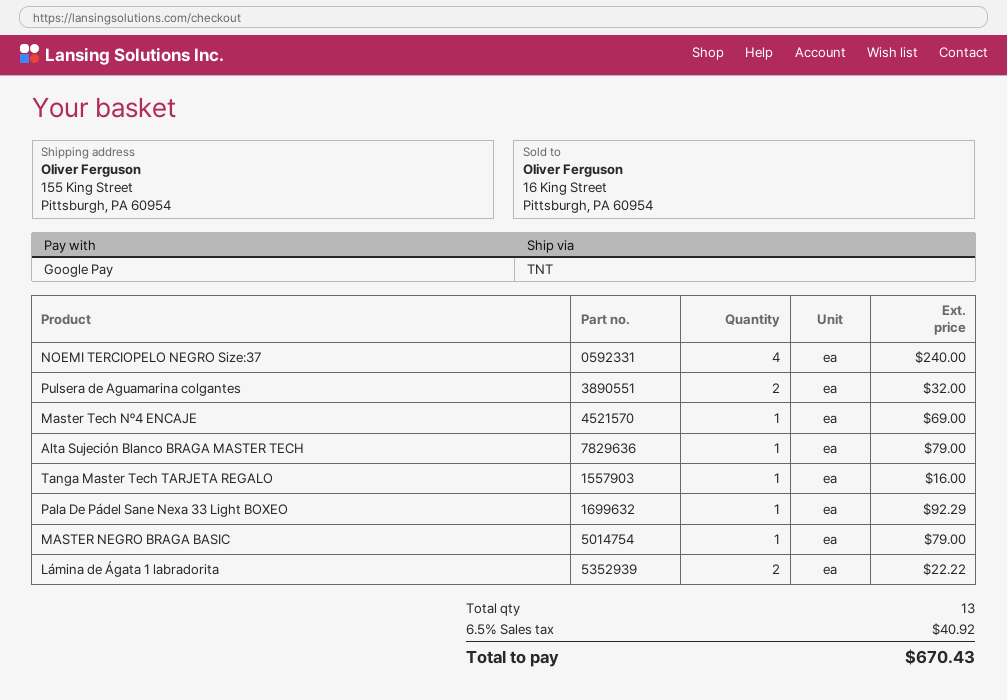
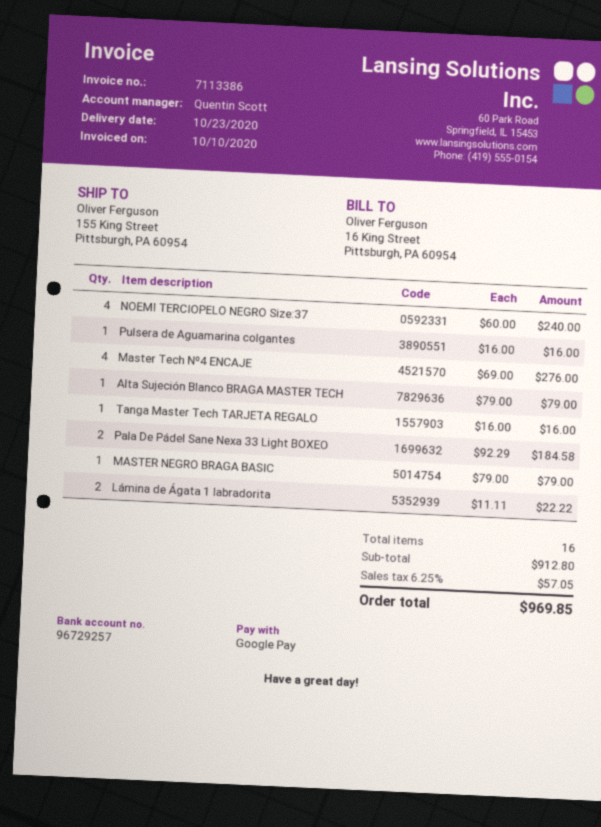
Pulsera de Aguamarina colgantes: 2 for 32.00 -> 1 for 16.00
Master Tech Nº4 ENCAJE: 1 for 69.00 -> 4 for 276.00
Pala De Pádel Sane Nexa 33 Light BOXEO: 1 for 92.29 -> 2 for 184.58
total quantity: 13 -> 16
tax: 6.5% = 40.92 -> 6.25% = 57.05
total: 670.43 -> 969.85

